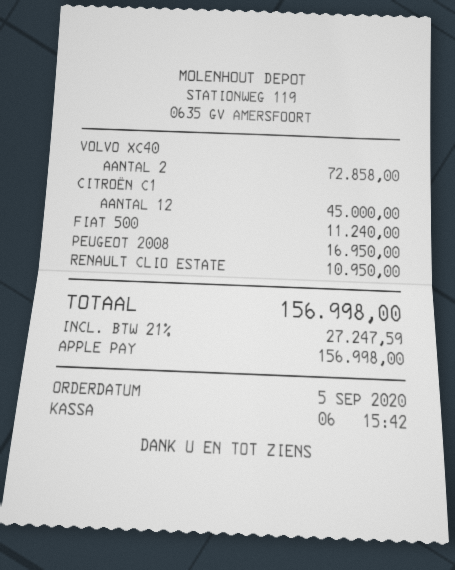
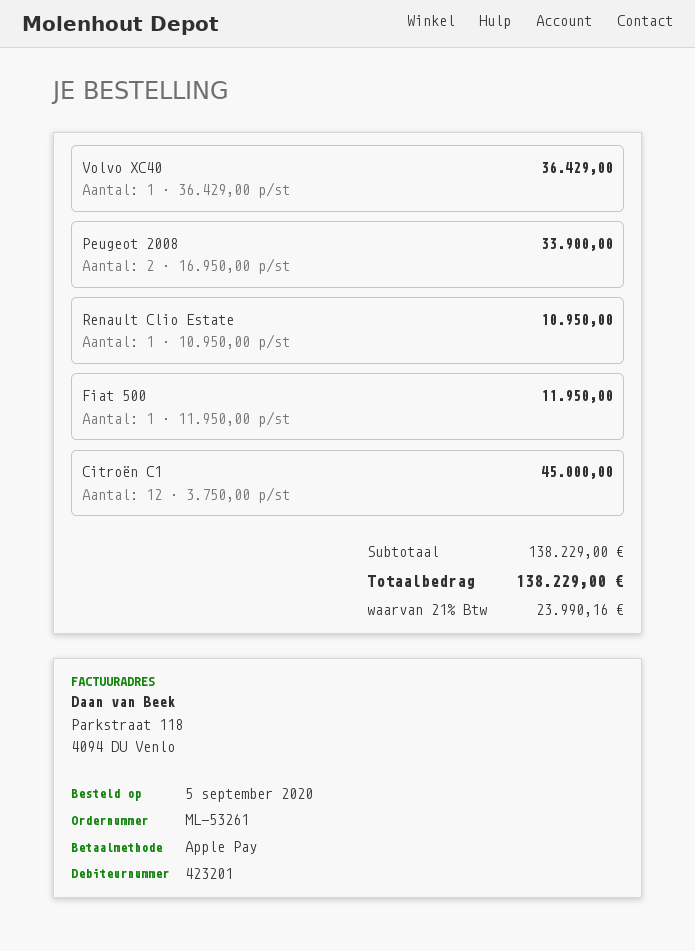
VOLVO XC40: 2 for 72858.00 -> 1 for 36429.00
FIAT 500: 1 for 11240.00 -> 1 for 11950.00
PEUGEOT 2008: 1 for 16950.00 -> 2 for 33900.00
tax: 21% = 27247.59 -> 21% = 23990.16
total: 156998.00 -> 138229.00

